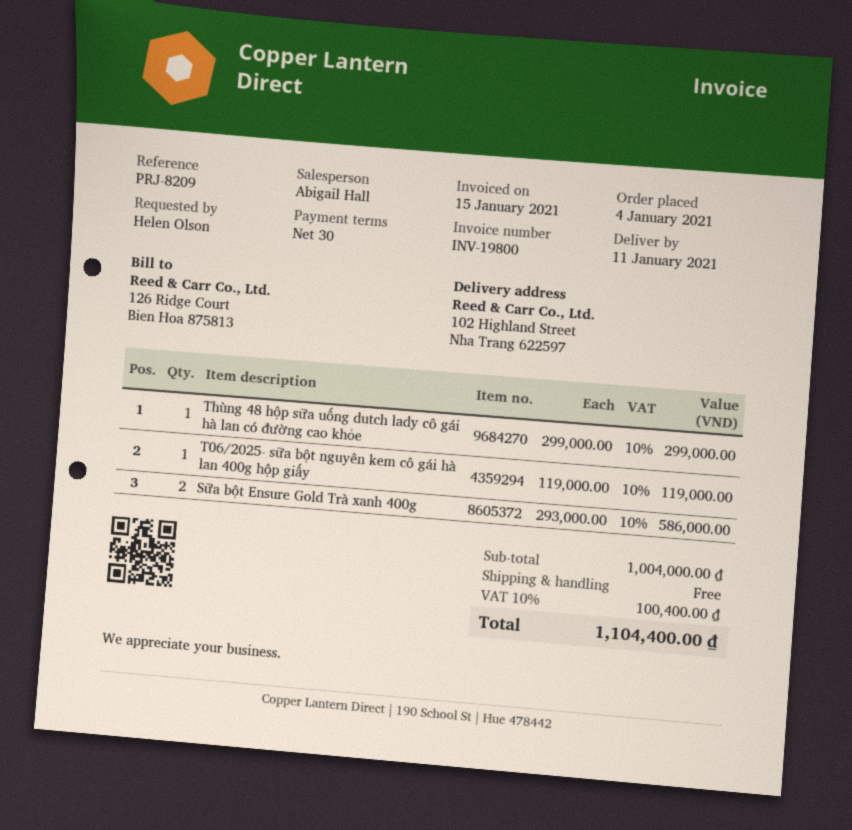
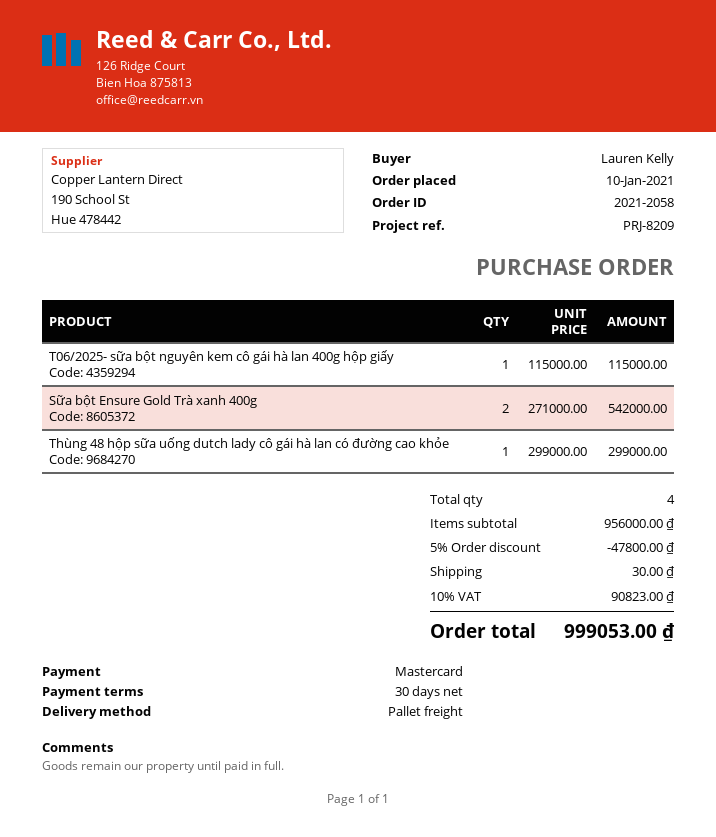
order date: 2021-01-04 -> 2021-01-10
ordered by: Helen Olson -> Lauren Kelly
T06/2025- sữa bột nguyên kem cô gái hà lan 400g hộp giấy: 1 x 119000.00 = 119000.00 -> 1 x 115000.00 = 115000.00
Sữa bột Ensure Gold Trà xanh 400g: 2 x 293000.00 = 586000.00 -> 2 x 271000.00 = 542000.00
subtotal: 1004000.00 -> 956000.00
discount: none -> 5% = 47800.00
shipping: 0.00 -> 30.00
tax: 10% = 100400.00 -> 10% = 90823.00
total: 1104400.00 -> 999053.00

